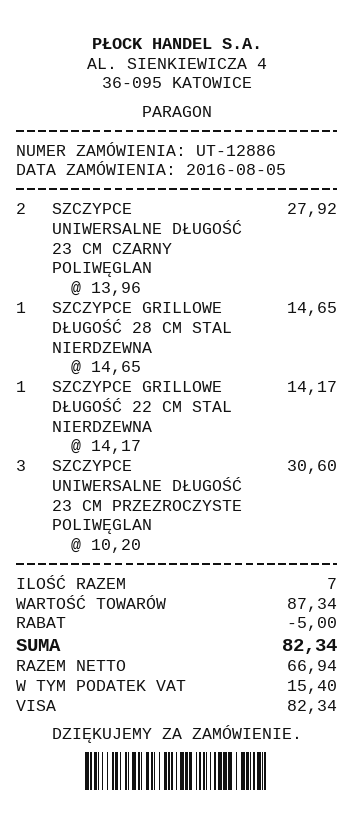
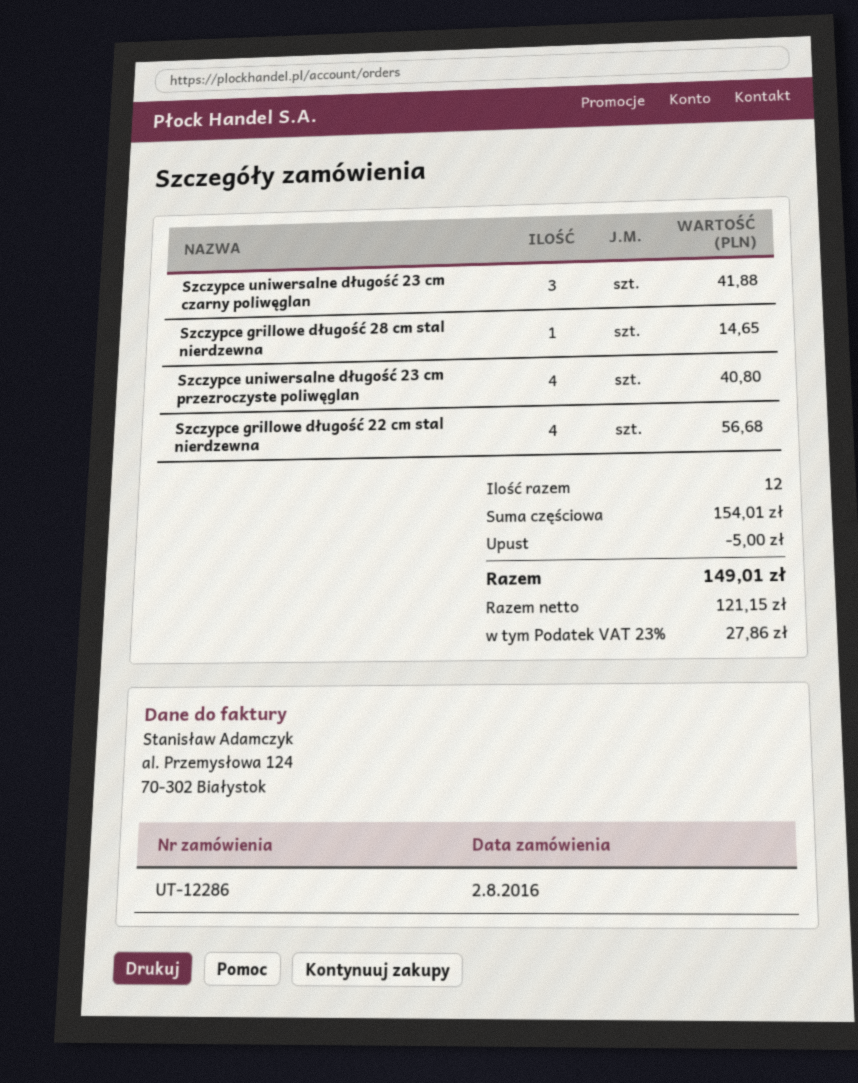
order number: UT-12886 -> UT-12286
order date: 2016-08-05 -> 2016-08-02
SZCZYPCE UNIWERSALNE DŁUGOŚĆ 23 CM CZARNY POLIWĘGLAN: 2 for 27.92 -> 3 for 41.88
SZCZYPCE GRILLOWE DŁUGOŚĆ 22 CM STAL NIERDZEWNA: 1 for 14.17 -> 4 for 56.68
SZCZYPCE UNIWERSALNE DŁUGOŚĆ 23 CM PRZEZROCZYSTE POLIWĘGLAN: 3 for 30.60 -> 4 for 40.80
total quantity: 7 -> 12
subtotal: 87.34 -> 154.01
net: 66.94 -> 121.15
tax: 15.40 -> 27.86
total: 82.34 -> 149.01

